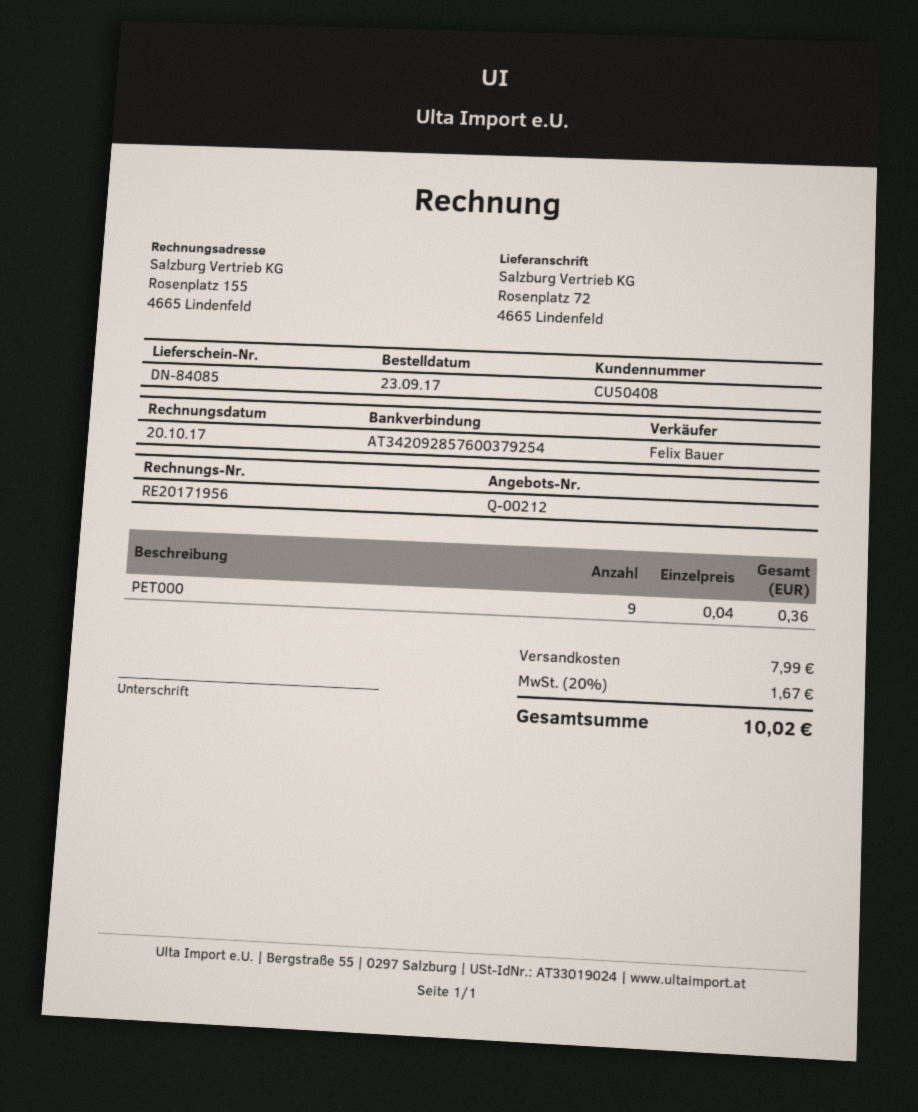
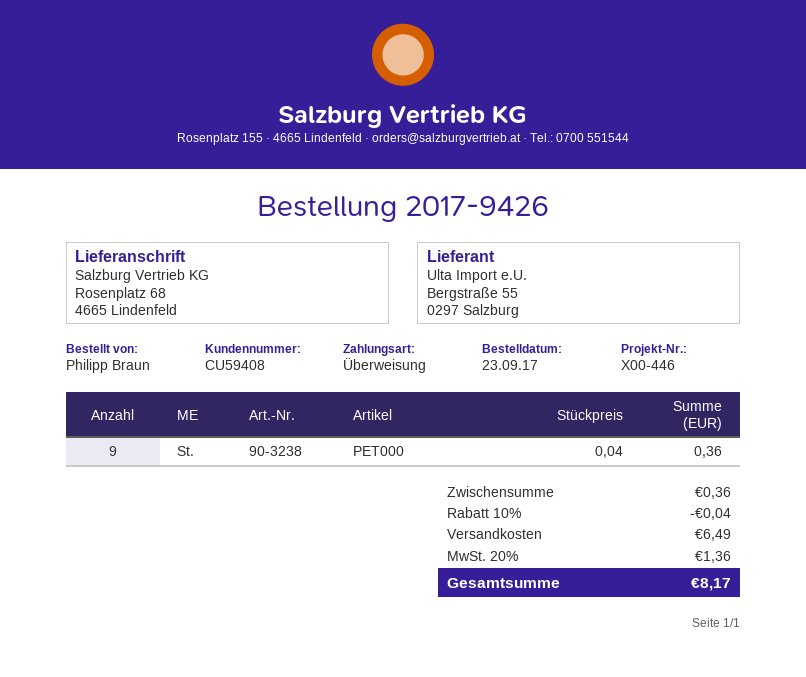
customer number: CU50408 -> CU59408
ship to: Rosenplatz 72, 4665 Lindenfeld -> Rosenplatz 68, 4665 Lindenfeld
discount: none -> 10% = 0.04
shipping: 7.99 -> 6.49
tax: 20% = 1.67 -> 20% = 1.36
total: 10.02 -> 8.17

